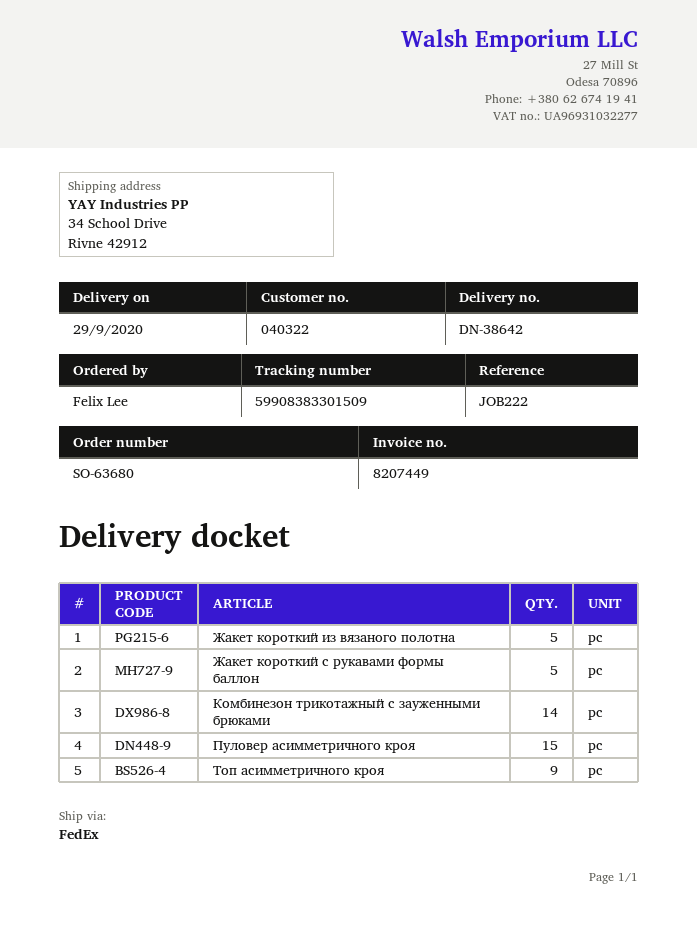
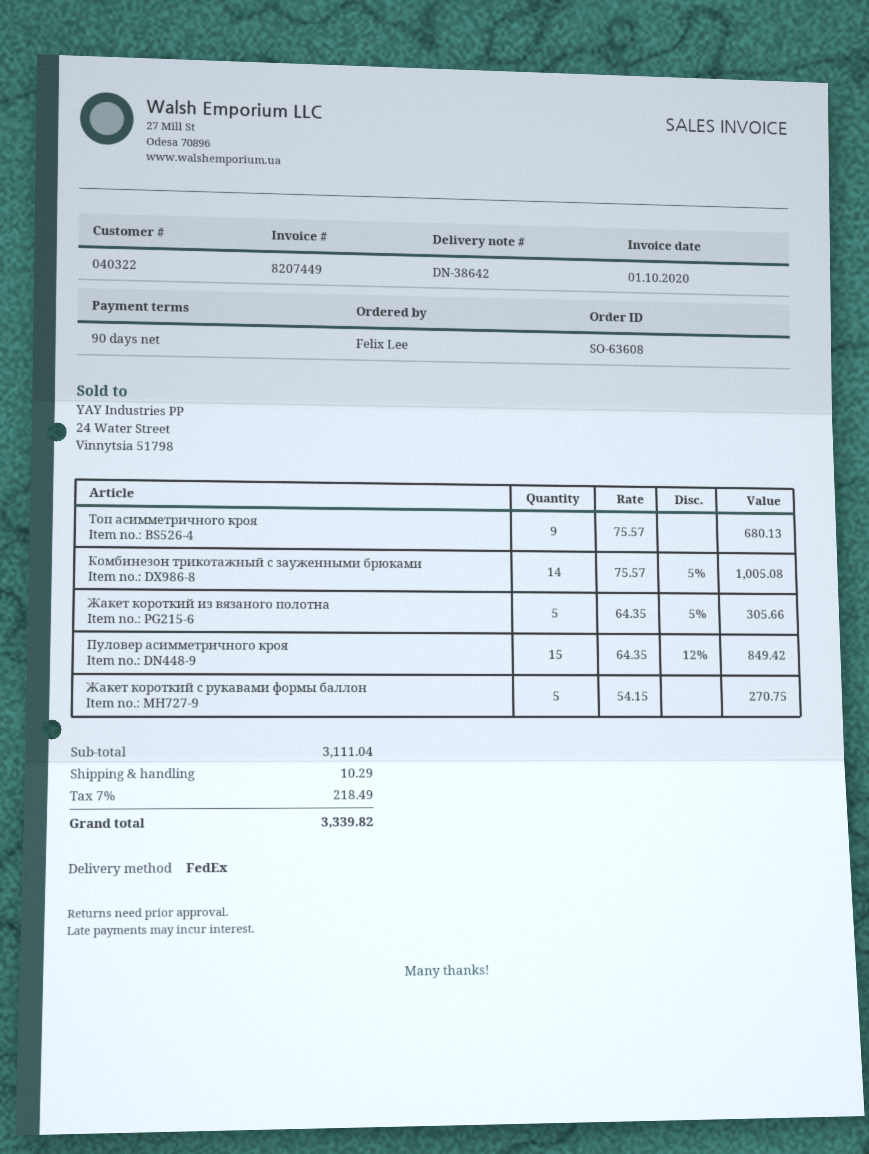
order number: SO-63680 -> SO-63608

